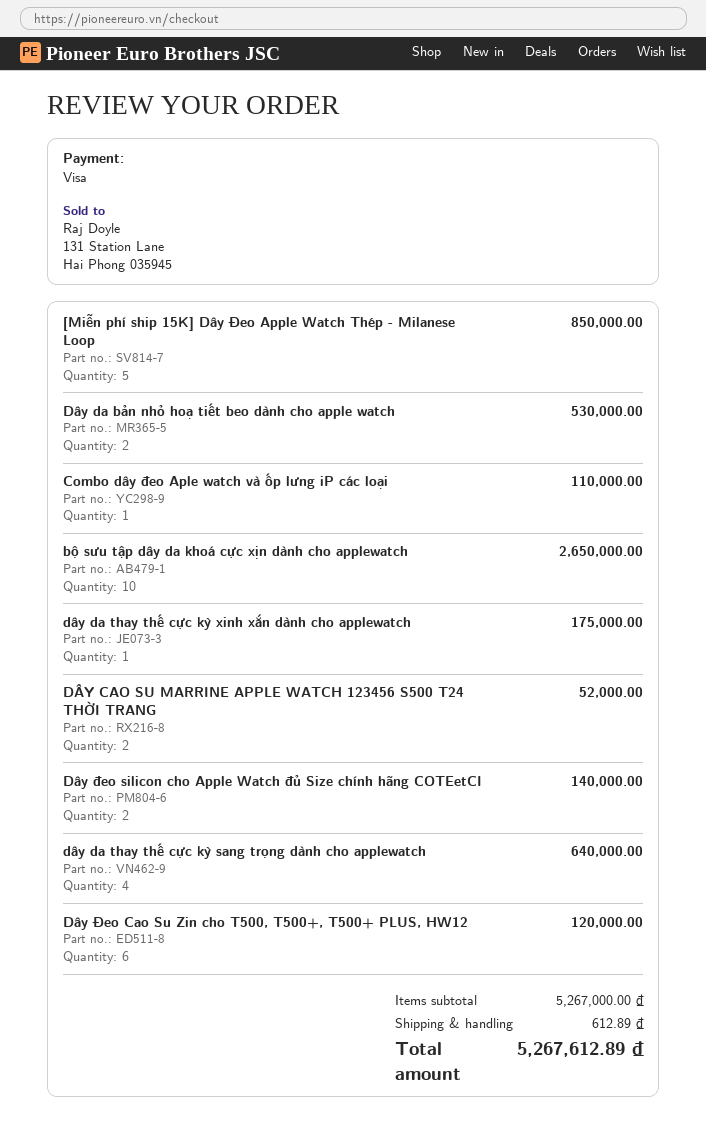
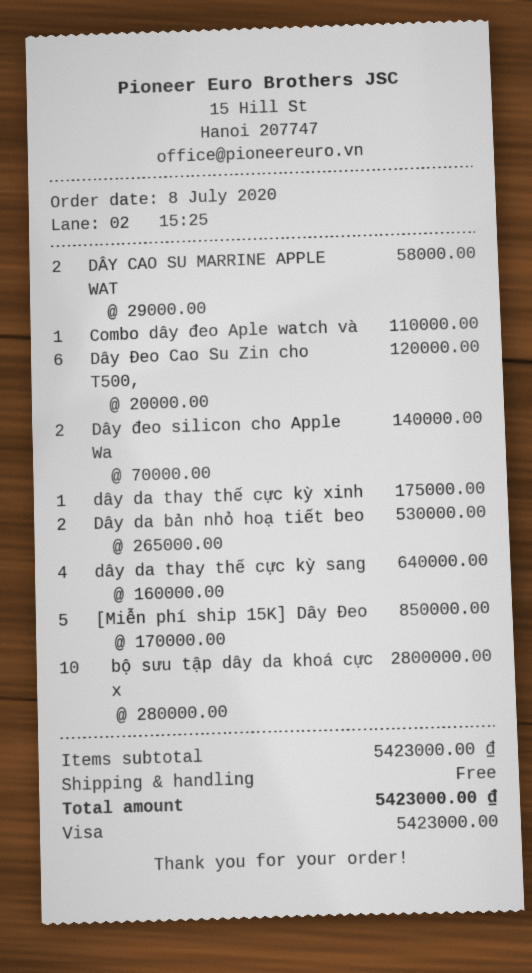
bộ sưu tập dây da khoá cực xịn dành cho applewatch: 10 for 2650000.00 -> 10 for 2800000.00
DÂY CAO SU MARRINE APPLE WATCH 123456 S500 T24 THỜI TRANG: 2 for 52000.00 -> 2 for 58000.00
subtotal: 5267000.00 -> 5423000.00
shipping: 612.89 -> 0.00
total: 5267612.89 -> 5423000.00

